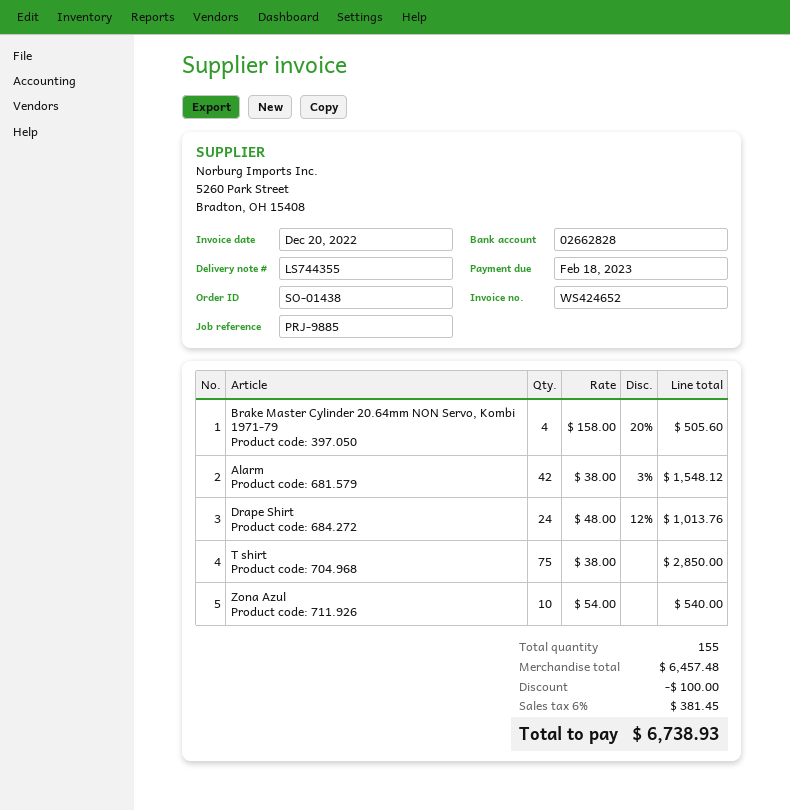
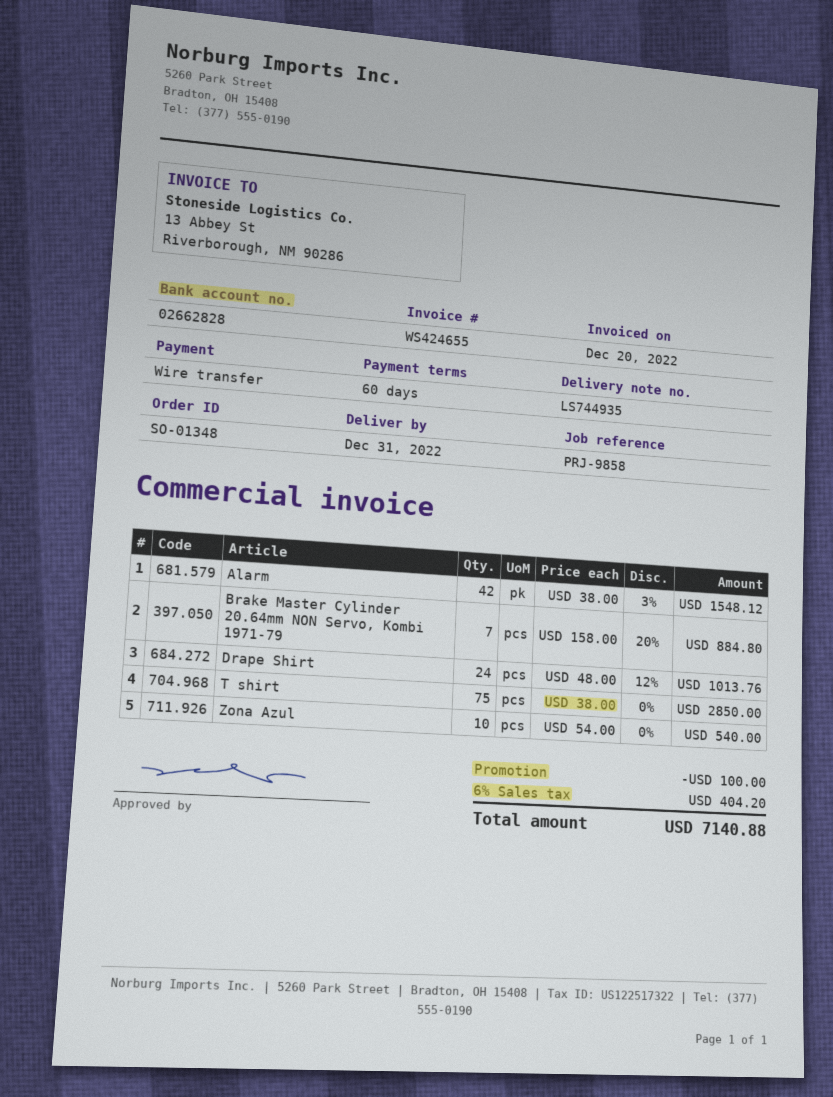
order number: SO-01438 -> SO-01348
delivery note number: LS744355 -> LS744935
invoice number: WS424652 -> WS424655
reference: PRJ-9885 -> PRJ-9858
Brake Master Cylinder 20.64mm NON Servo, Kombi 1971-79: 4 x 158.00 - 20% = 505.60 -> 7 x 158.00 - 20% = 884.80
tax: 6% = 381.45 -> 6% = 404.20
total: 6738.93 -> 7140.88

